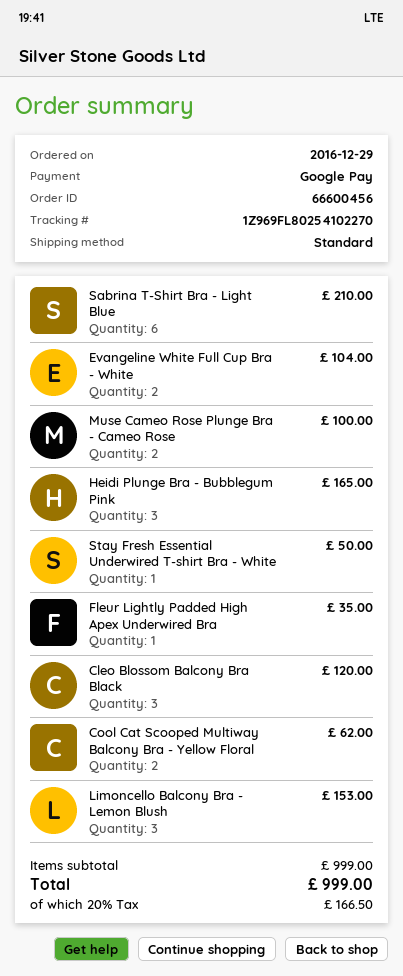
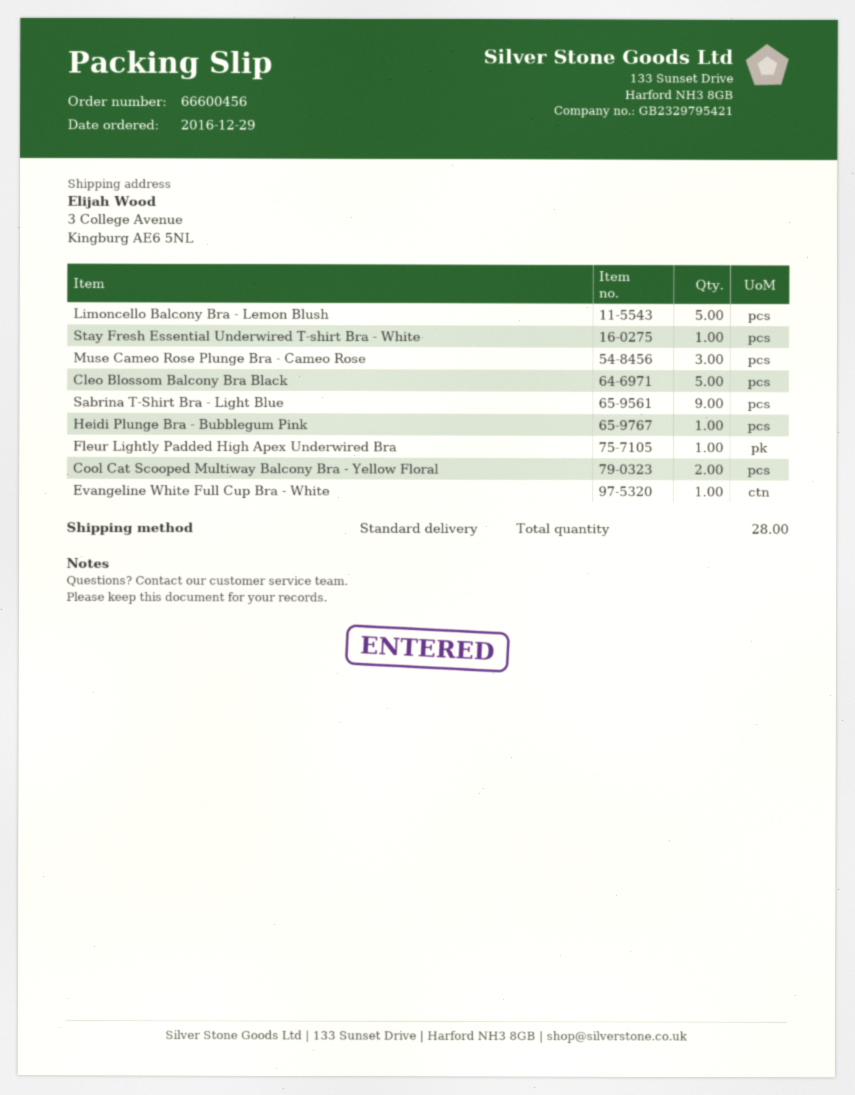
Sabrina T-Shirt Bra - Light Blue: 6 -> 9
Evangeline White Full Cup Bra - White: 2 -> 1
Muse Cameo Rose Plunge Bra - Cameo Rose: 2 -> 3
Heidi Plunge Bra - Bubblegum Pink: 3 -> 1
Cleo Blossom Balcony Bra Black: 3 -> 5
Limoncello Balcony Bra - Lemon Blush: 3 -> 5

